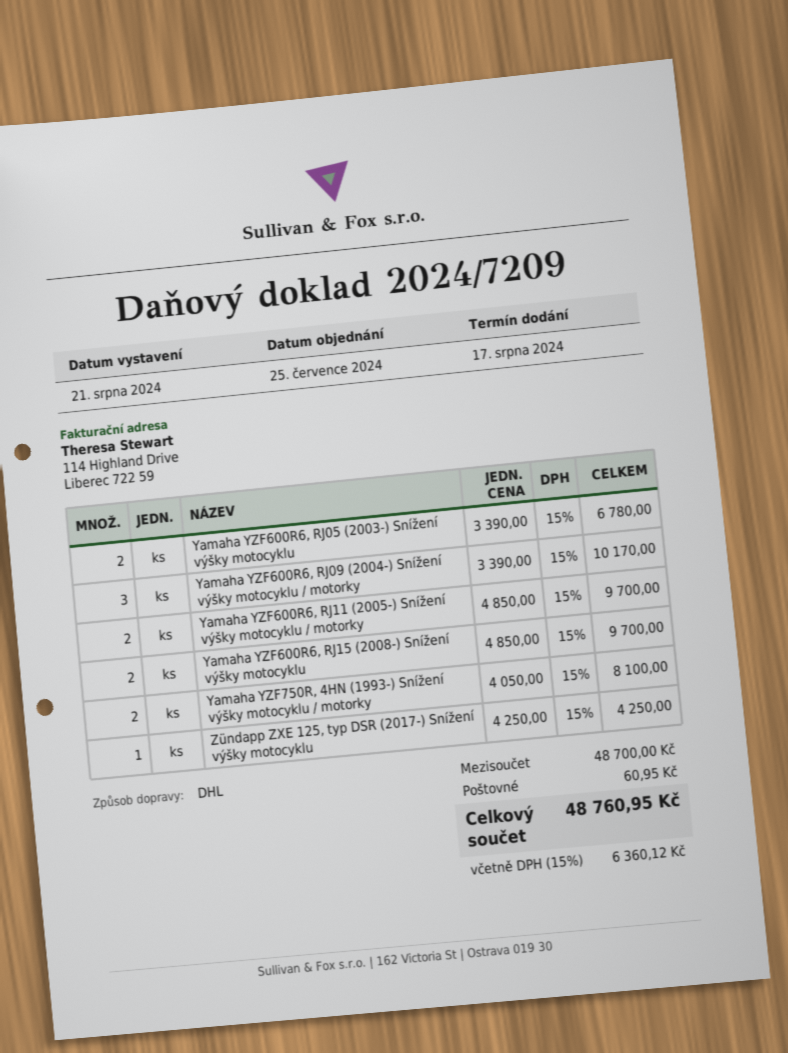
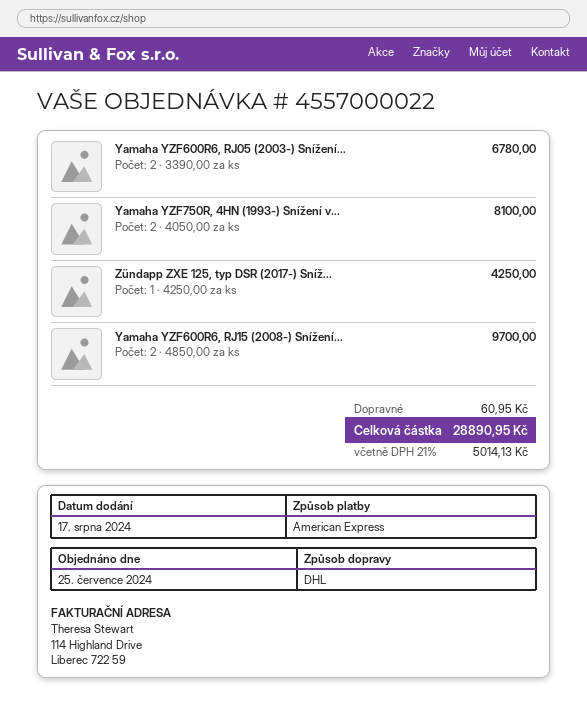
Yamaha YZF600R6, RJ09 (2004-) Snížení výšky motocyklu / motorky: 3 x 3390.00 = 10170.00 -> none
Yamaha YZF600R6, RJ11 (2005-) Snížení výšky motocyklu / motorky: 2 x 4850.00 = 9700.00 -> none
tax: 15% = 6360.12 -> 21% = 5014.13
total: 48760.95 -> 28890.95

